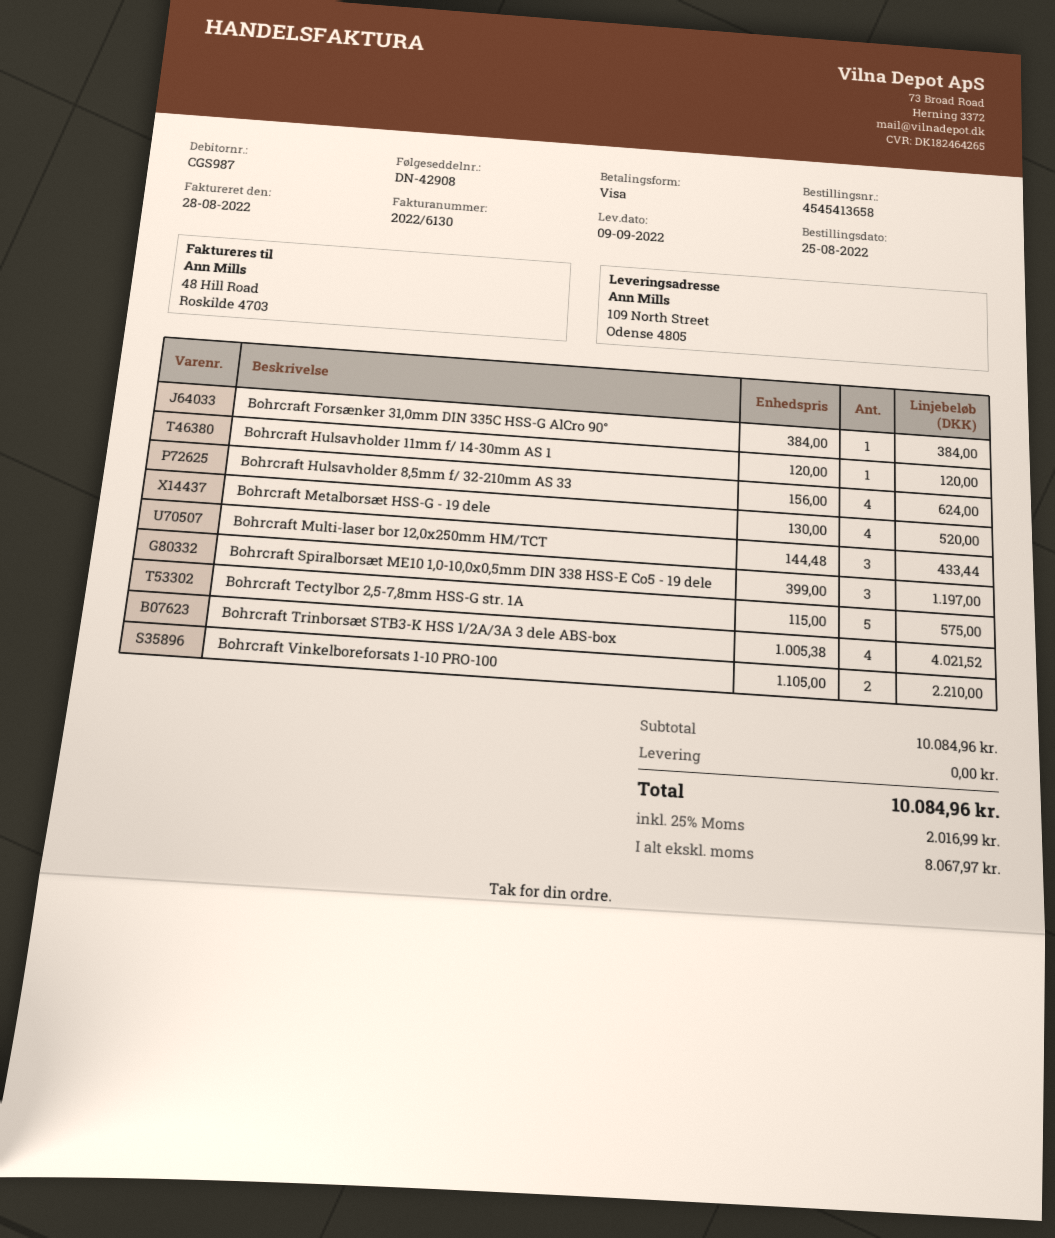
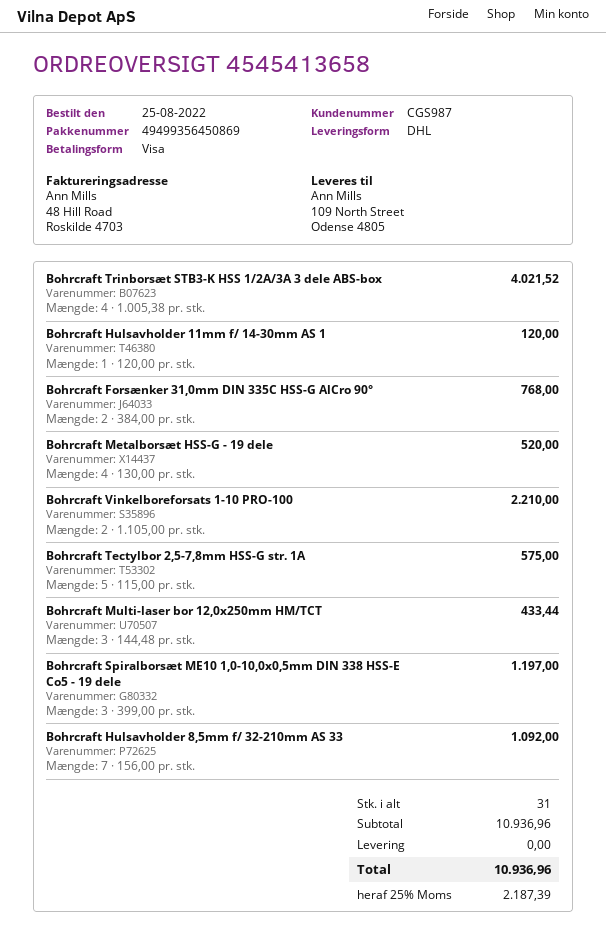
Bohrcraft Forsænker 31,0mm DIN 335C HSS-G AlCro 90°: 1 x 384.00 = 384.00 -> 2 x 384.00 = 768.00
Bohrcraft Hulsavholder 8,5mm f/ 32-210mm AS 33: 4 x 156.00 = 624.00 -> 7 x 156.00 = 1092.00
subtotal: 10084.96 -> 10936.96
tax: 25% = 2016.99 -> 25% = 2187.39
total: 10084.96 -> 10936.96

